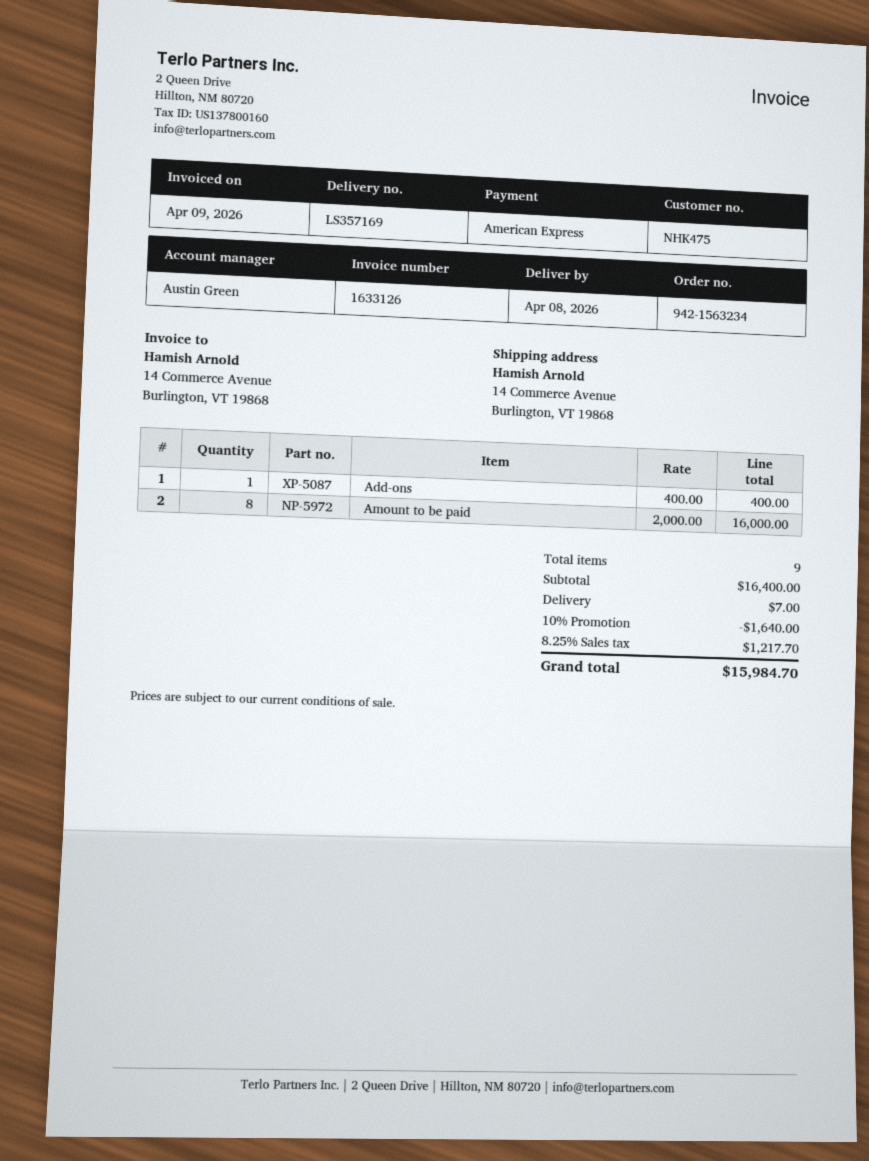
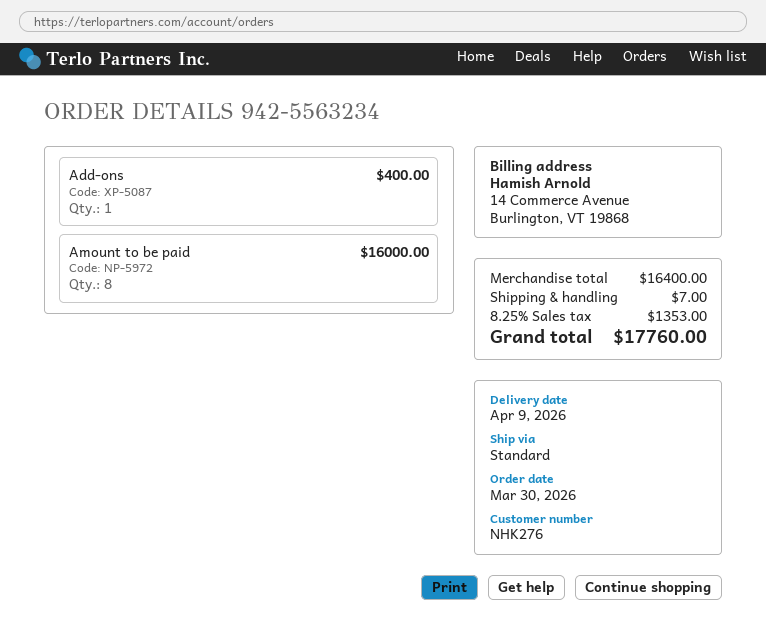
order number: 942-1563234 -> 942-5563234
delivery date: 2026-04-08 -> 2026-04-09
customer number: NHK475 -> NHK276
discount: 10% = 1640.00 -> none
tax: 8.25% = 1217.70 -> 8.25% = 1353.00
total: 15984.70 -> 17760.00

